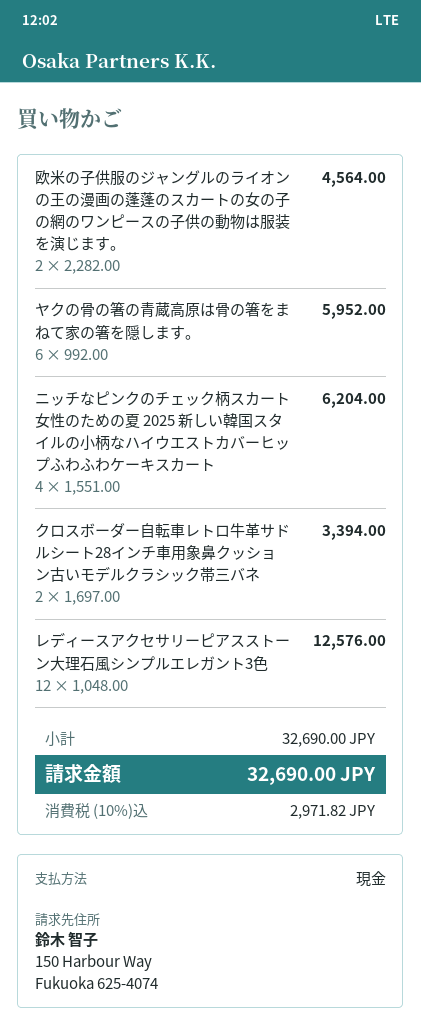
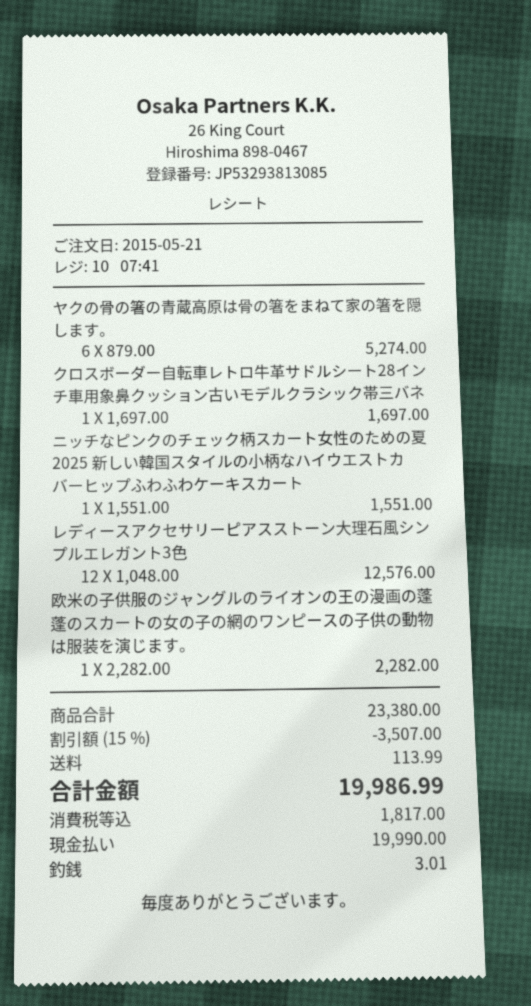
欧米の子供服のジャングルのライオンの王の漫画の蓬蓬のスカートの女の子の網のワンピースの子供の動物は服装を演じます。: 2 x 2282.00 = 4564.00 -> 1 x 2282.00 = 2282.00
ヤクの骨の箸の青蔵高原は骨の箸をまねて家の箸を隠します。: 6 x 992.00 = 5952.00 -> 6 x 879.00 = 5274.00
ニッチなピンクのチェック柄スカート女性のための夏 2025 新しい韓国スタイルの小柄なハイウエストカバーヒップふわふわケーキスカート: 4 x 1551.00 = 6204.00 -> 1 x 1551.00 = 1551.00
クロスボーダー自転車レトロ牛革サドルシート28インチ車用象鼻クッション古いモデルクラシック帯三バネ: 2 x 1697.00 = 3394.00 -> 1 x 1697.00 = 1697.00
subtotal: 32690.00 -> 23380.00
discount: none -> 15% = 3507.00
shipping: none -> 113.99
tax: 2971.82 -> 1817.00
total: 32690.00 -> 19986.99

